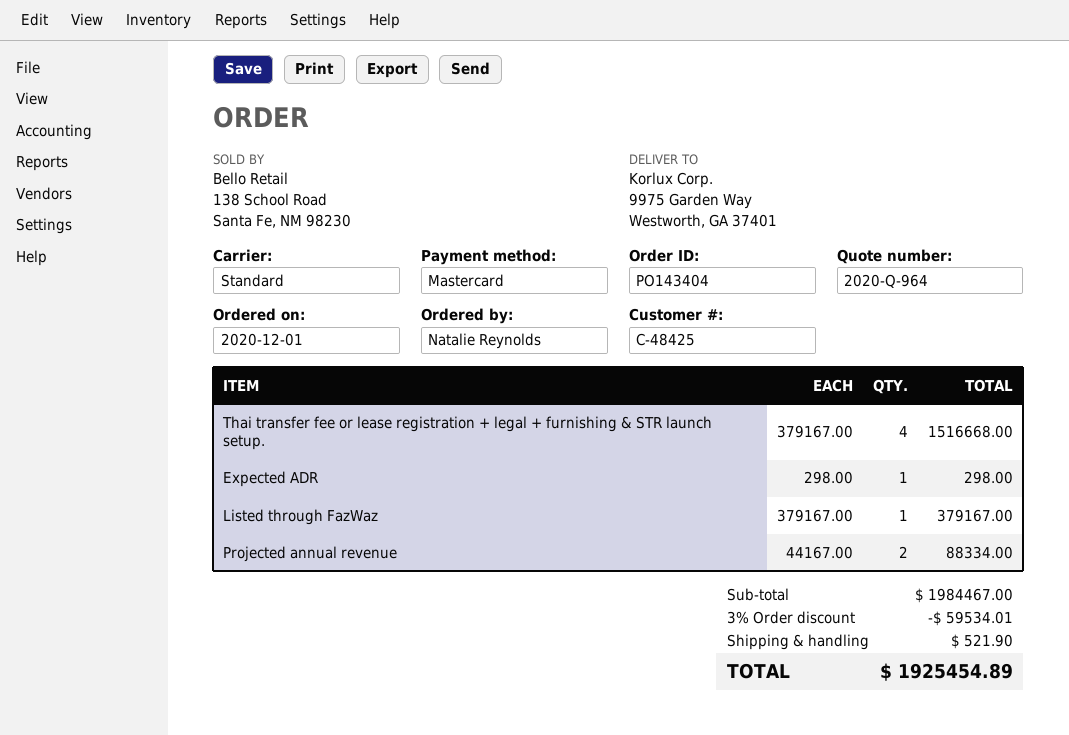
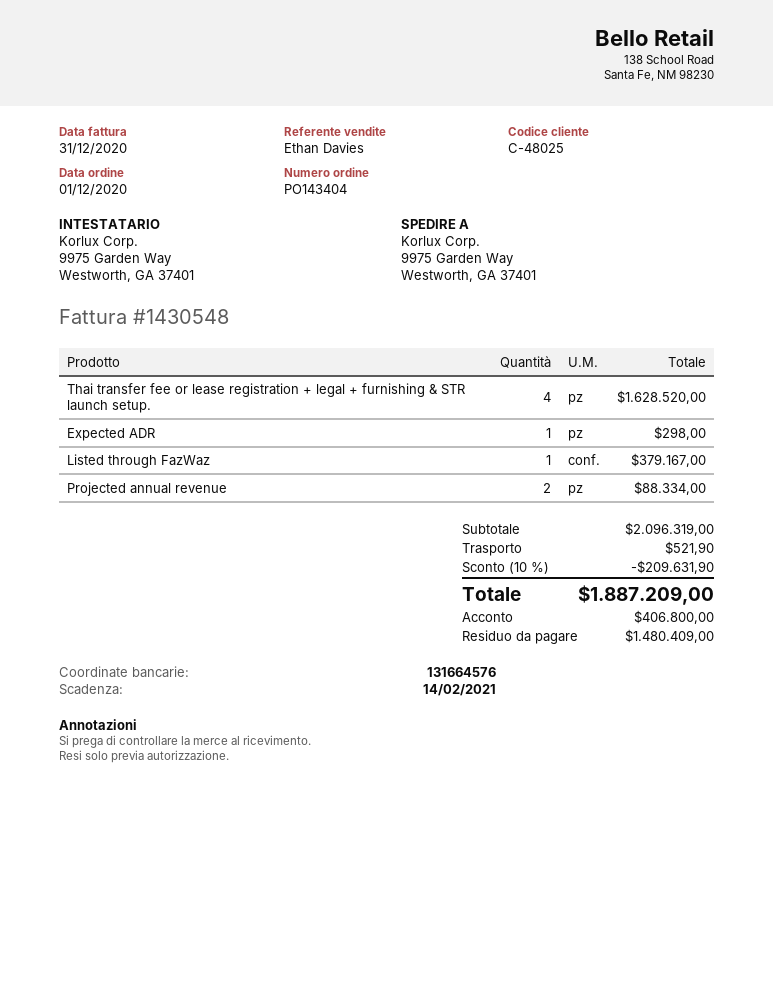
customer number: C-48425 -> C-48025
Thai transfer fee or lease registration + legal + furnishing & STR launch setup.: 4 for 1516668.00 -> 4 for 1628520.00
subtotal: 1984467.00 -> 2096319.00
discount: 3% = 59534.01 -> 10% = 209631.90
total: 1925454.89 -> 1887209.00

